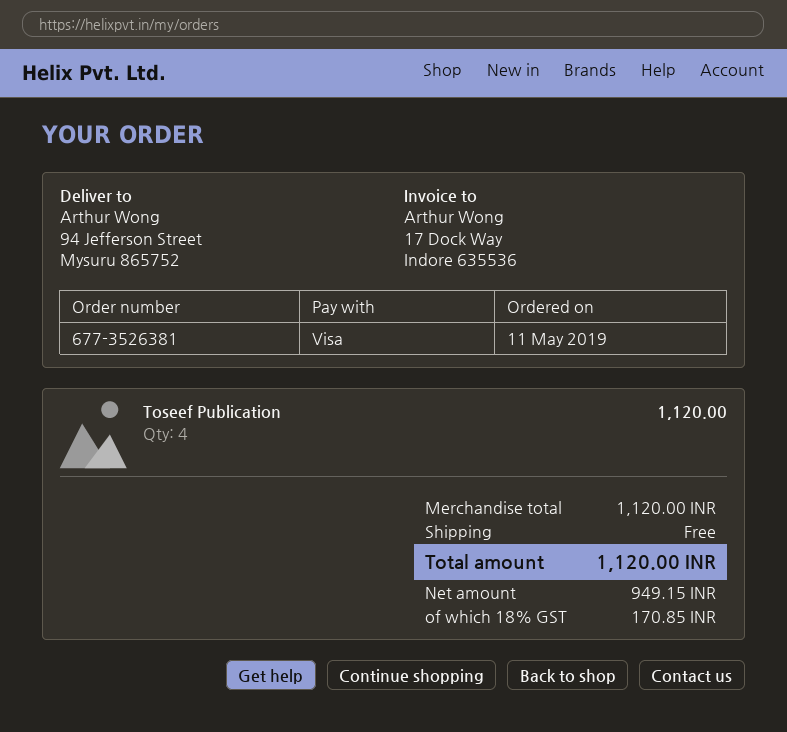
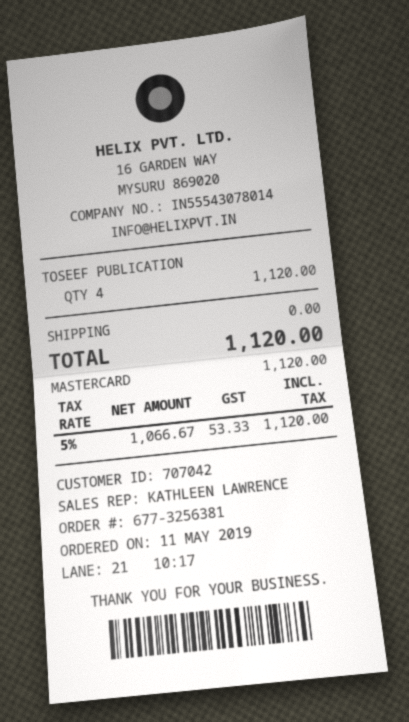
order number: 677-3526381 -> 677-3256381
payment method: Visa -> Mastercard
net: 949.15 -> 1066.67
tax: 18% = 170.85 -> 5% = 53.33

